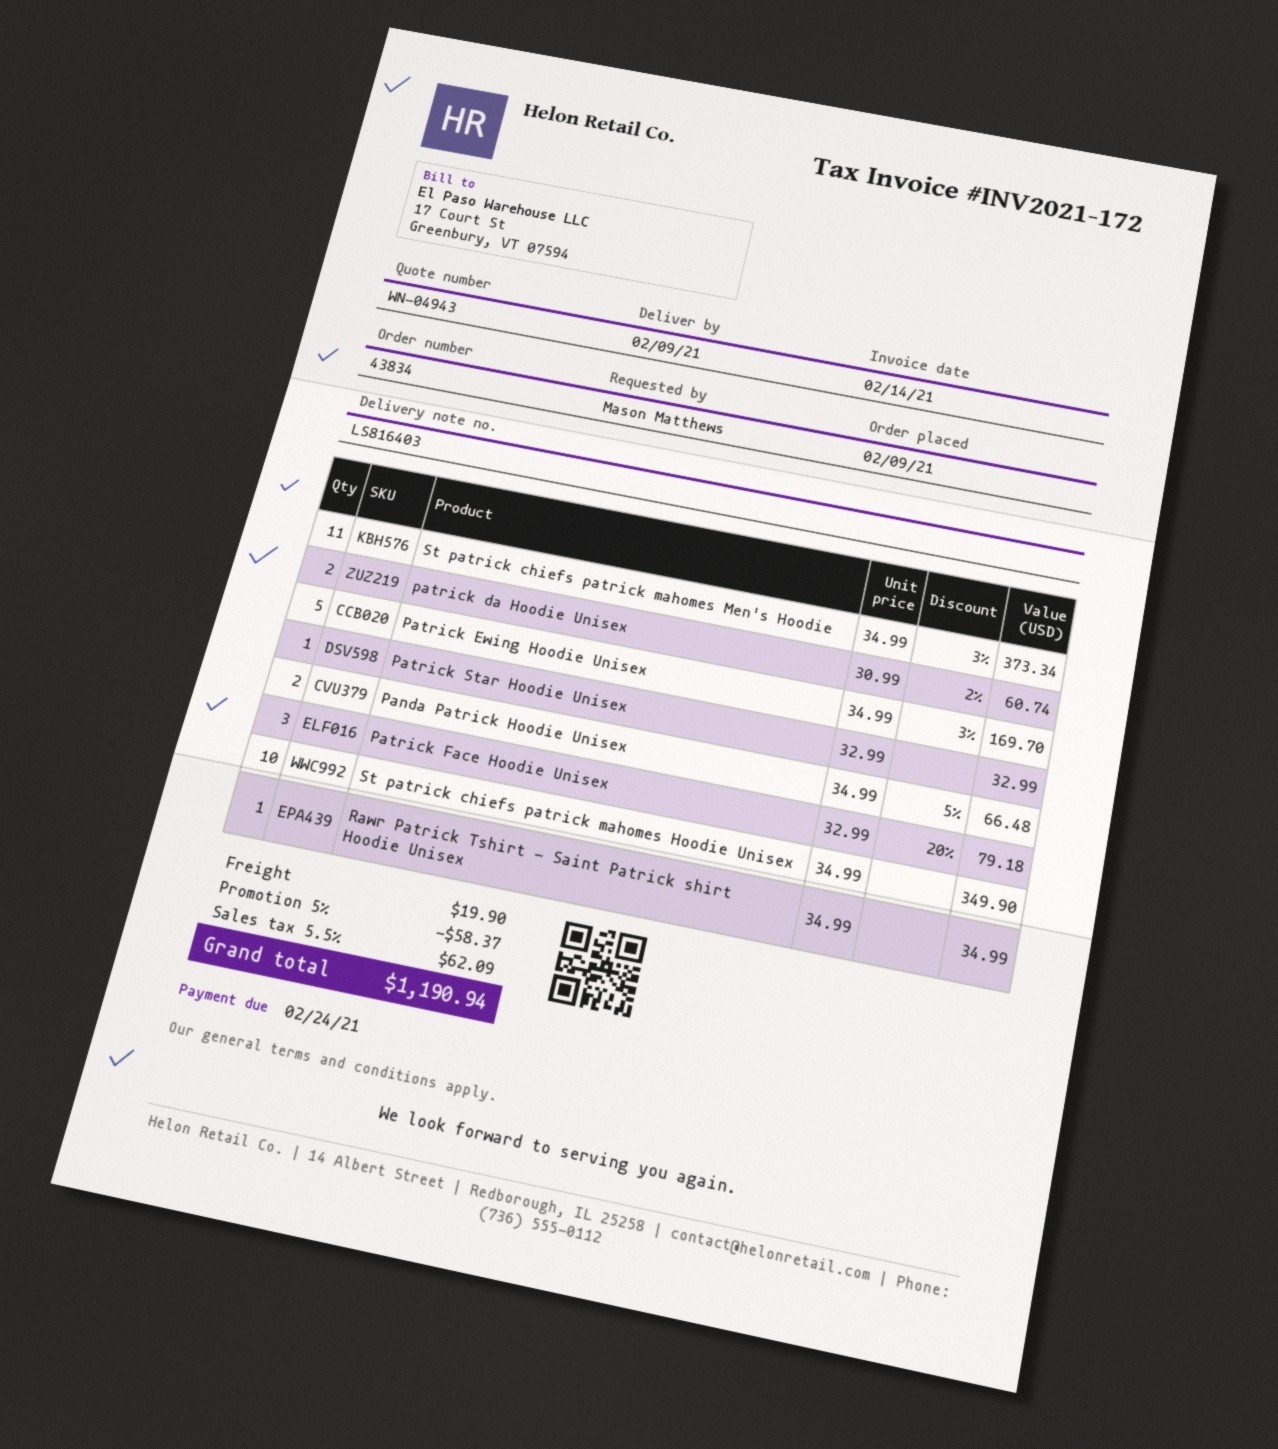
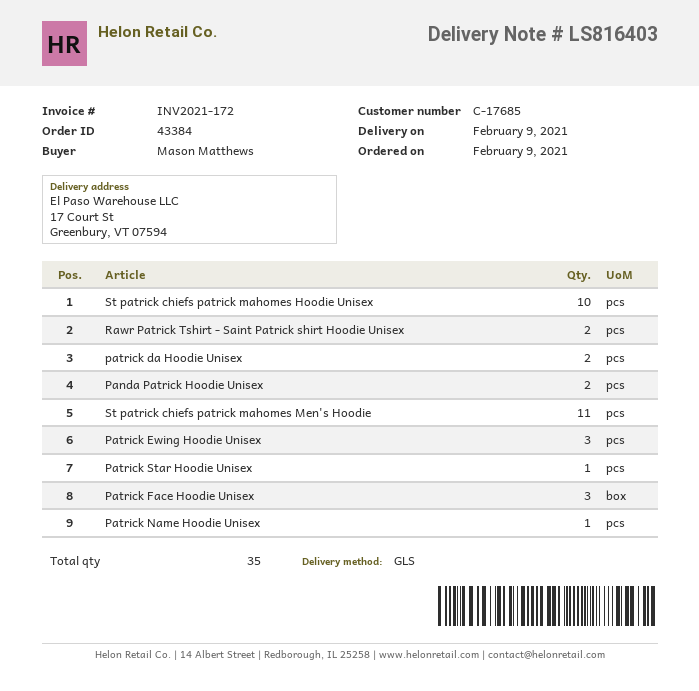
order number: 43834 -> 43384
Patrick Ewing Hoodie Unisex: 5 -> 3
Rawr Patrick Tshirt - Saint Patrick shirt Hoodie Unisex: 1 -> 2
Patrick Name Hoodie Unisex: none -> 1

